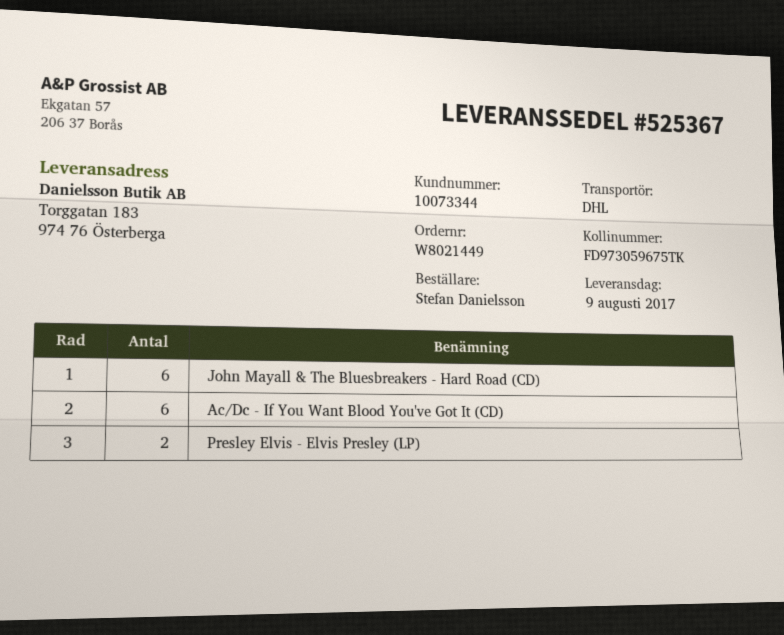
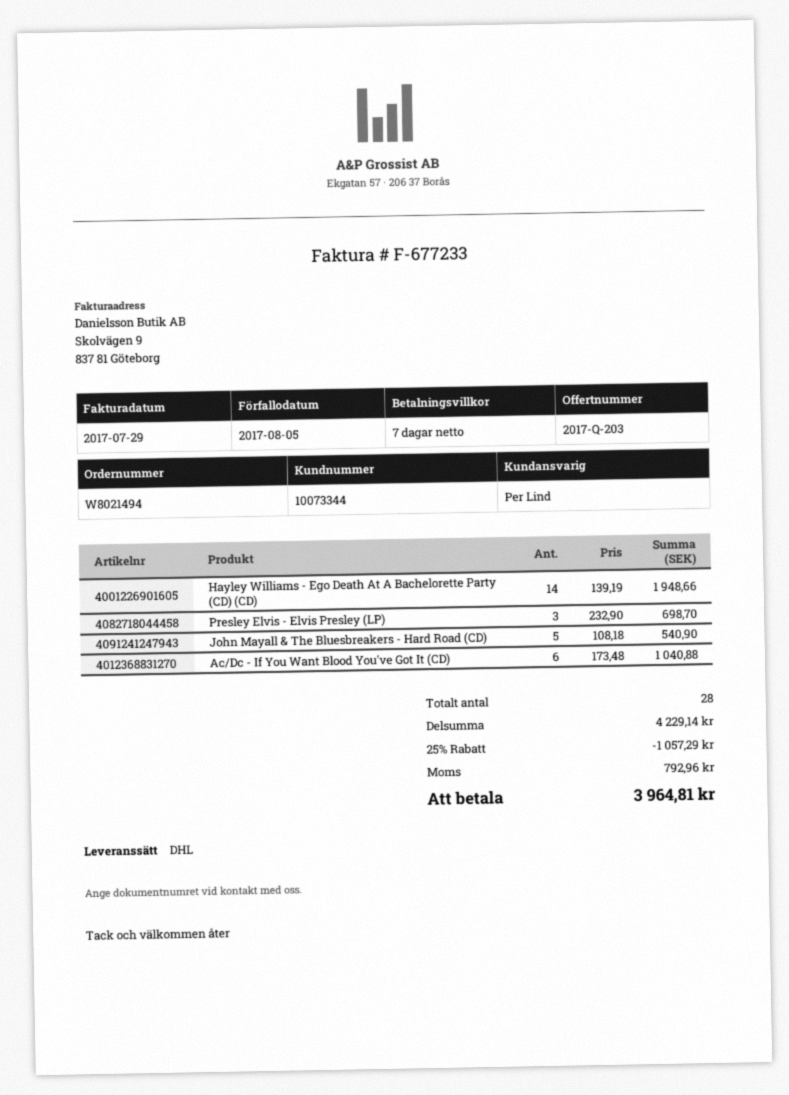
order number: W8021449 -> W8021494
John Mayall & The Bluesbreakers - Hard Road (CD): 6 -> 5
Presley Elvis - Elvis Presley (LP): 2 -> 3
Hayley Williams - Ego Death At A Bachelorette Party (CD) (CD): none -> 14

